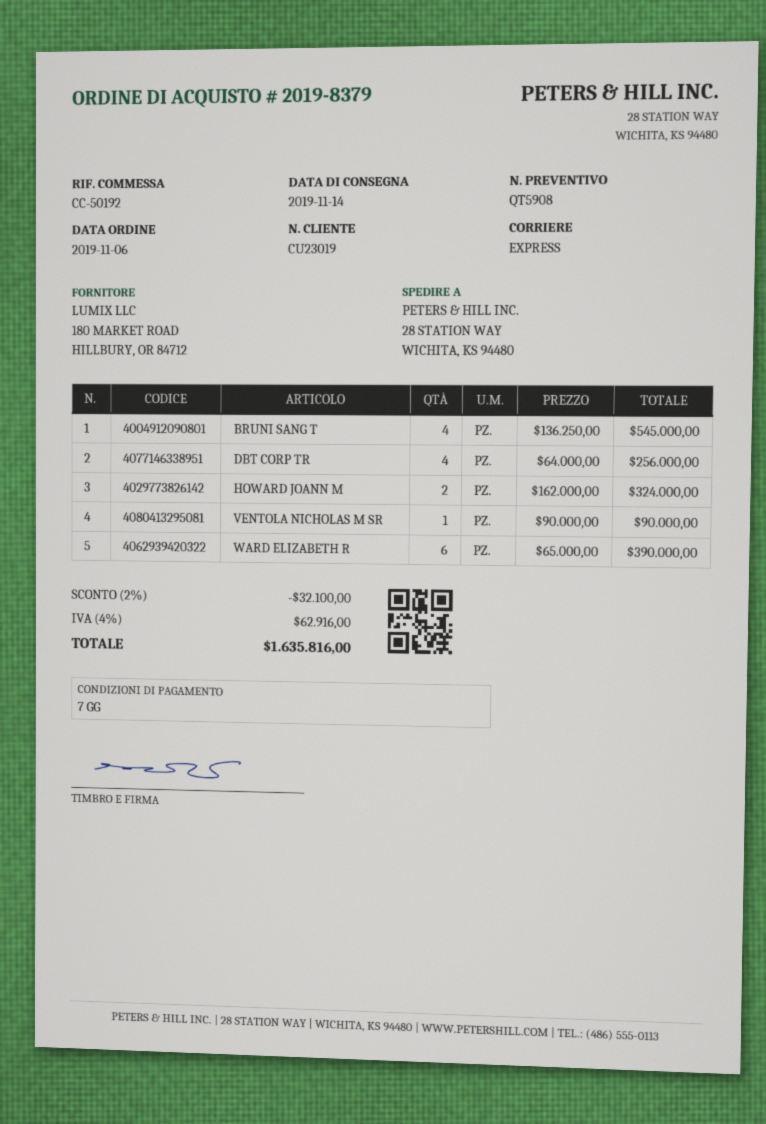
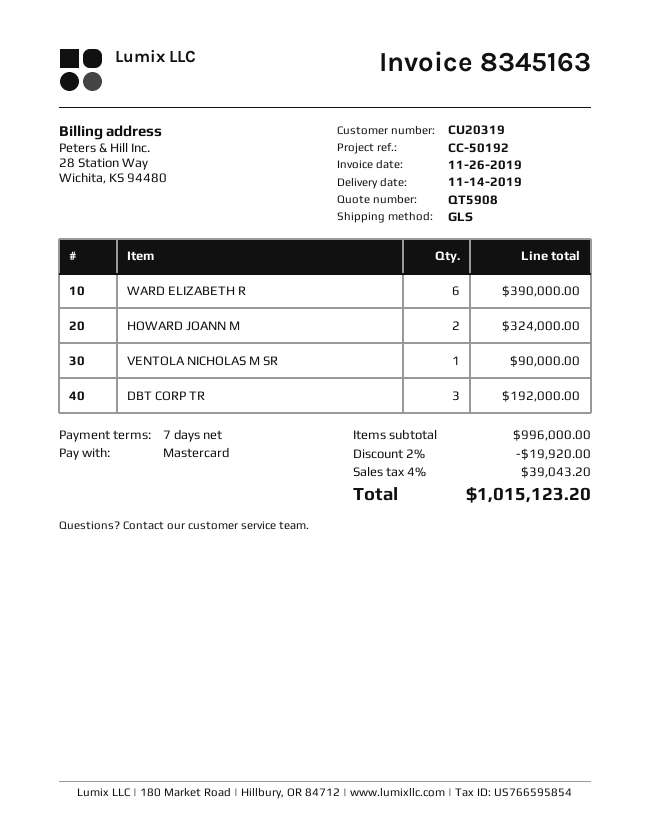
customer number: CU23019 -> CU20319
shipping method: express -> GLS
BRUNI SANG T: 4 for 545000.00 -> none
DBT CORP TR: 4 for 256000.00 -> 3 for 192000.00
discount: 2% = 32100.00 -> 2% = 19920.00
tax: 4% = 62916.00 -> 4% = 39043.20
total: 1635816.00 -> 1015123.20

